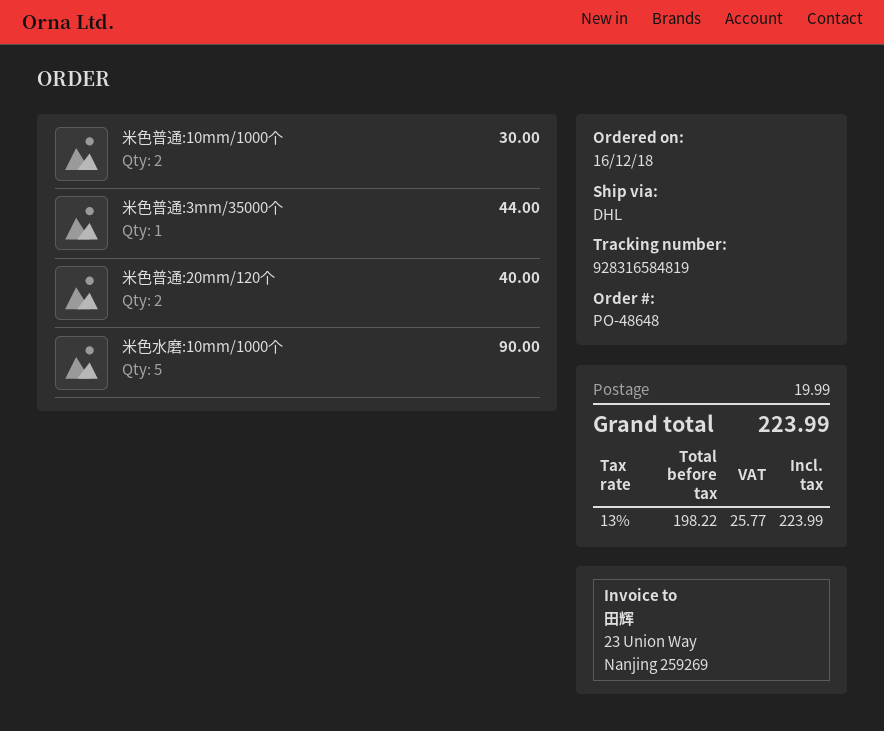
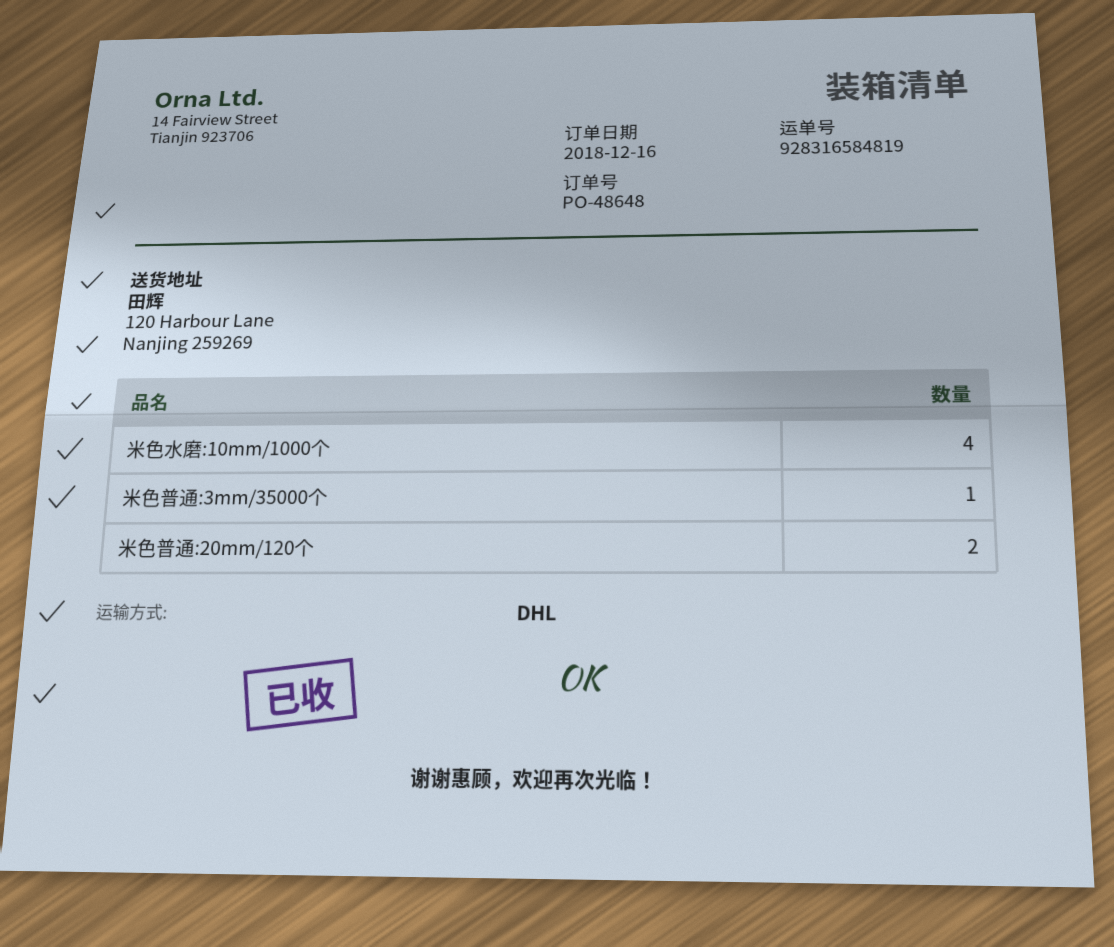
米色普通:10mm/1000个: 2 -> none
米色水磨:10mm/1000个: 5 -> 4

